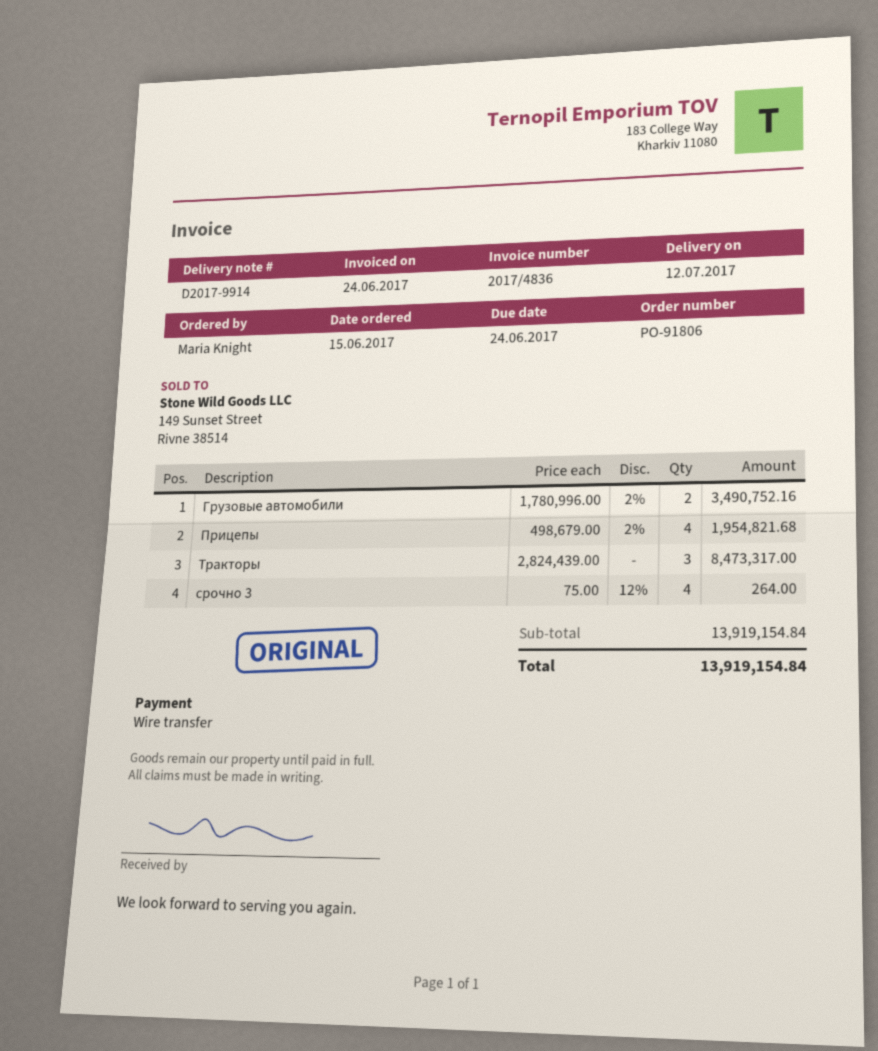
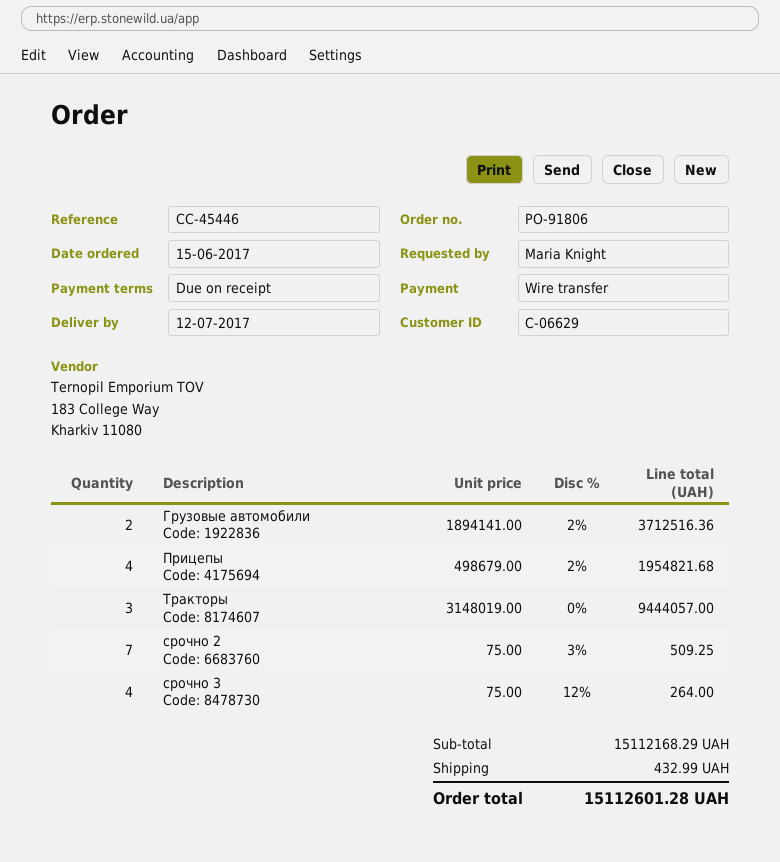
Грузовые автомобили: 2 x 1780996.00 - 2% = 3490752.16 -> 2 x 1894141.00 - 2% = 3712516.36
Тракторы: 3 x 2824439.00 = 8473317.00 -> 3 x 3148019.00 = 9444057.00
срочно 2: none -> 7 x 75.00 - 3% = 509.25
subtotal: 13919154.84 -> 15112168.29
shipping: none -> 432.99
total: 13919154.84 -> 15112601.28

